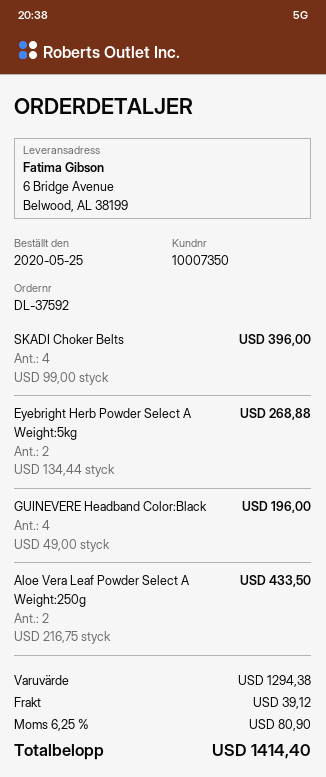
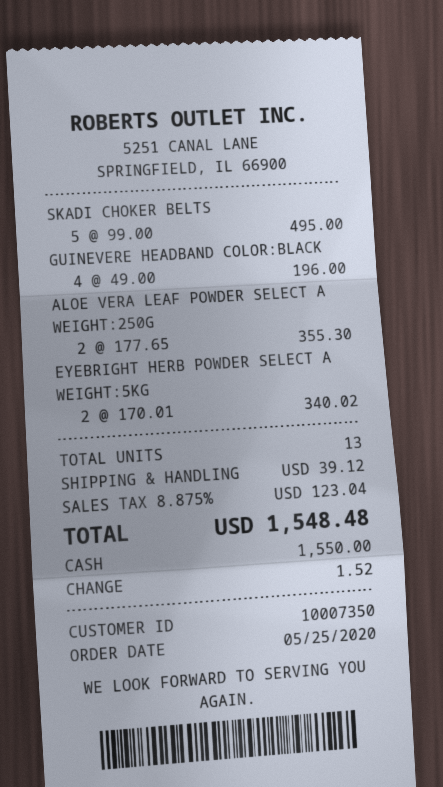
SKADI Choker Belts: 4 x 99.00 = 396.00 -> 5 x 99.00 = 495.00
Eyebright Herb Powder Select A Weight:5kg: 2 x 134.44 = 268.88 -> 2 x 170.01 = 340.02
Aloe Vera Leaf Powder Select A Weight:250g: 2 x 216.75 = 433.50 -> 2 x 177.65 = 355.30
tax: 6.25% = 80.90 -> 8.875% = 123.04
total: 1414.40 -> 1548.48

